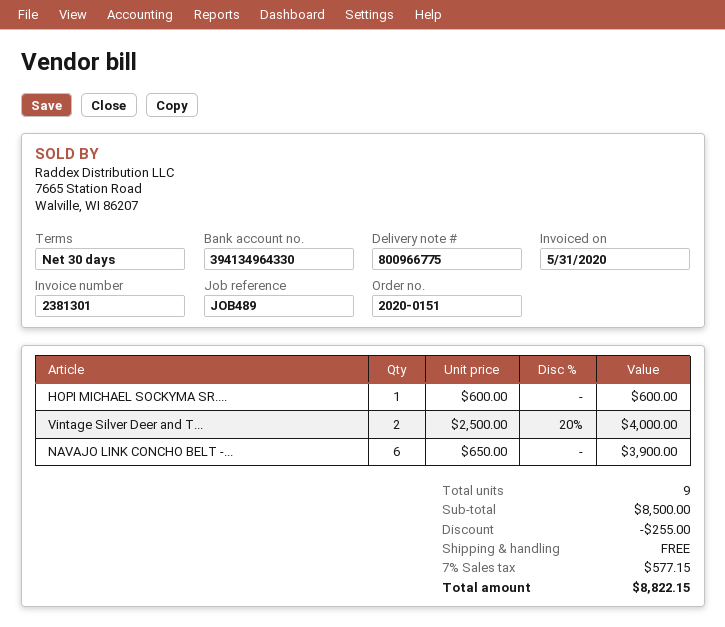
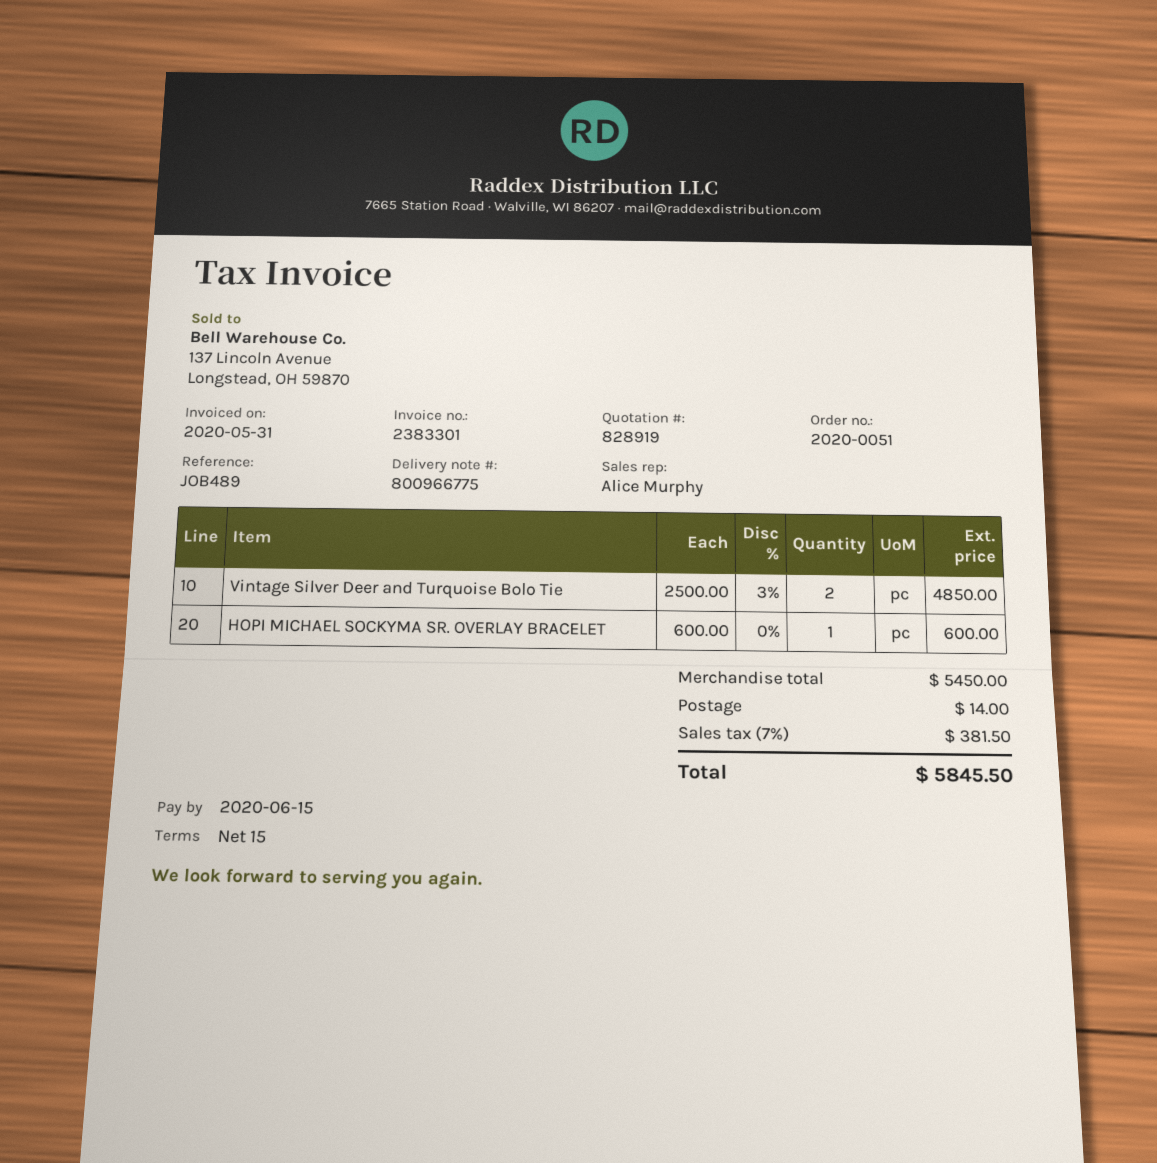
order number: 2020-0151 -> 2020-0051
invoice number: 2381301 -> 2383301
payment terms: 30 days -> 15 days
Vintage Silver Deer and T...: 2 x 2500.00 - 20% = 4000.00 -> 2 x 2500.00 - 3% = 4850.00
NAVAJO LINK CONCHO BELT -...: 6 x 650.00 = 3900.00 -> none
subtotal: 8500.00 -> 5450.00
discount: 255.00 -> none
shipping: 0.00 -> 14.00
tax: 7% = 577.15 -> 7% = 381.50
total: 8822.15 -> 5845.50

